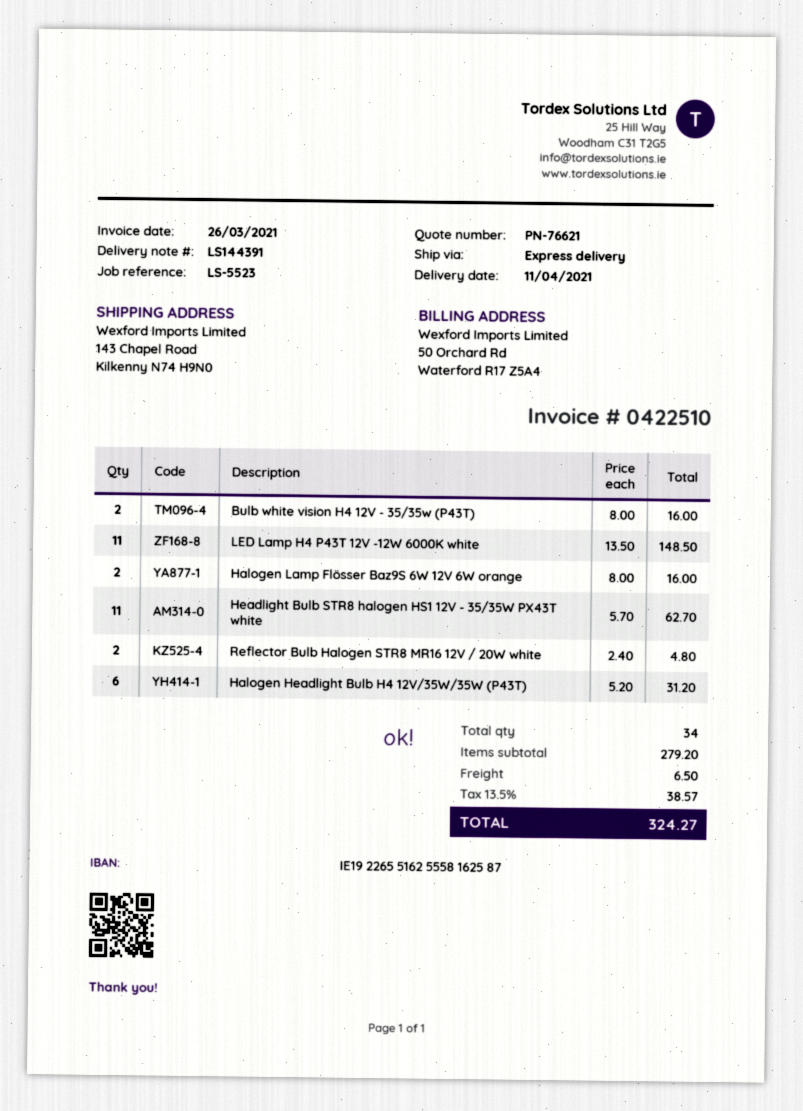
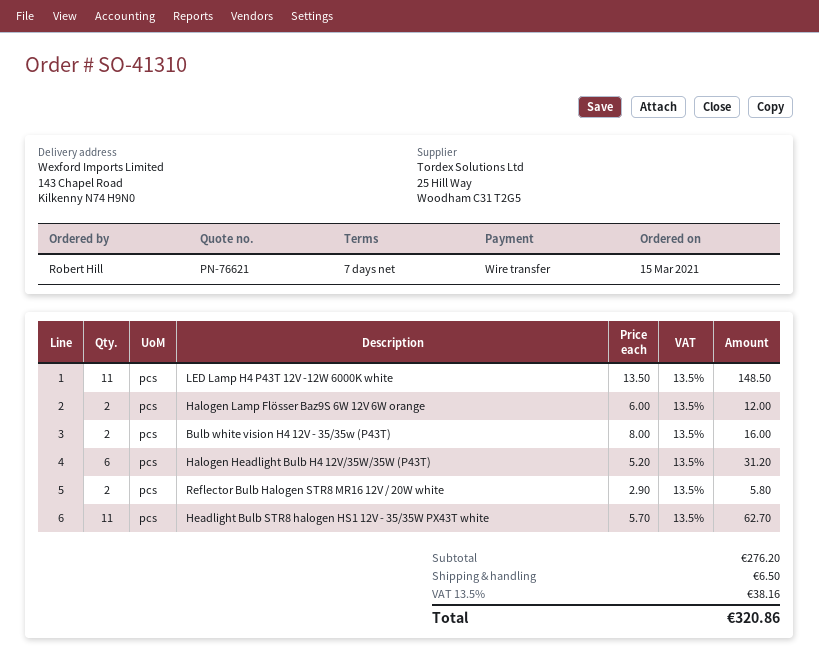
Halogen Lamp Flösser Baz9S 6W 12V 6W orange: 2 x 8.00 = 16.00 -> 2 x 6.00 = 12.00
Reflector Bulb Halogen STR8 MR16 12V / 20W white: 2 x 2.40 = 4.80 -> 2 x 2.90 = 5.80
subtotal: 279.20 -> 276.20
tax: 13.5% = 38.57 -> 13.5% = 38.16
total: 324.27 -> 320.86

